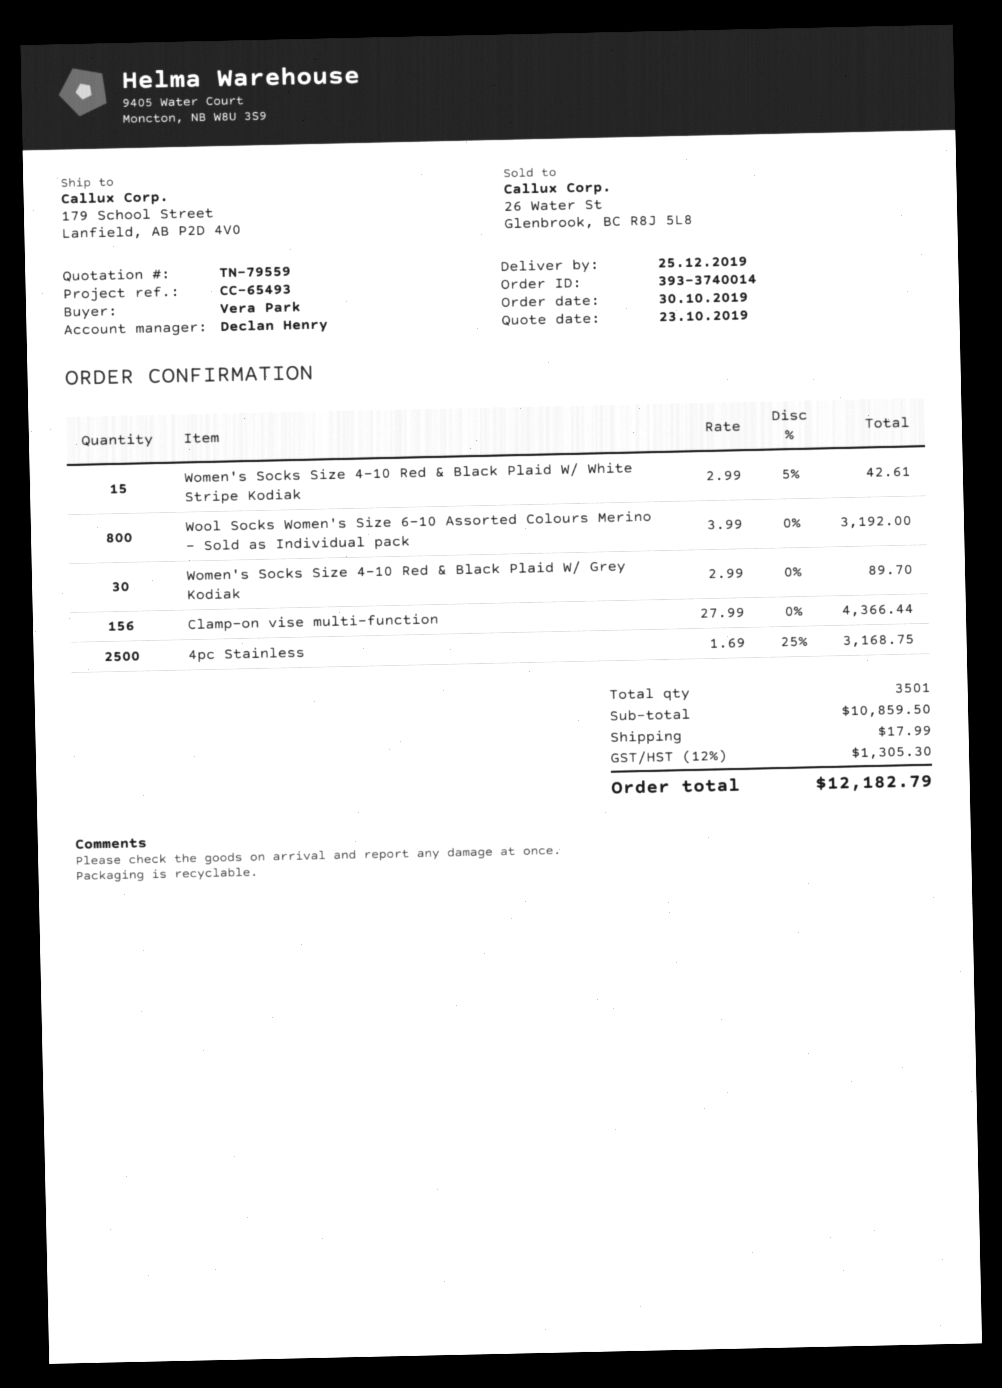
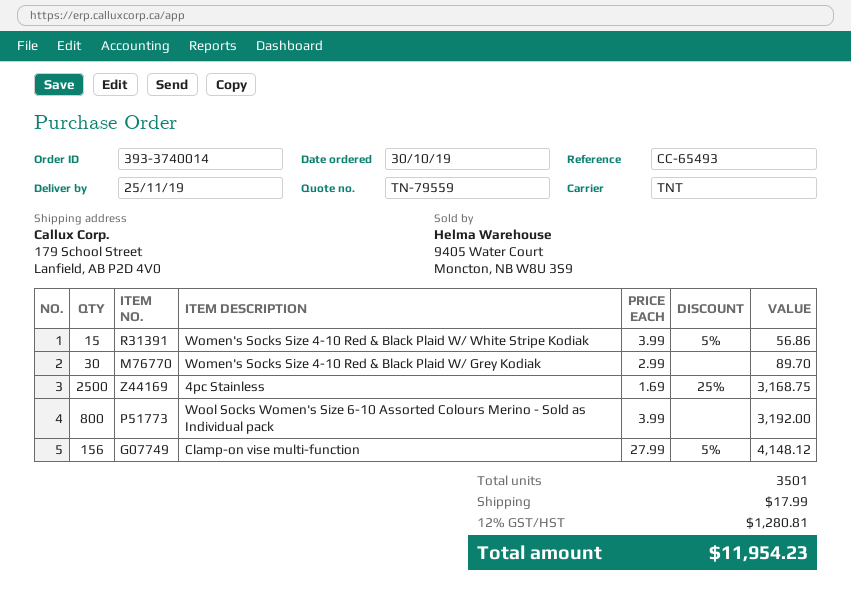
delivery date: 2019-12-25 -> 2019-11-25
Women's Socks Size 4-10 Red & Black Plaid W/ White Stripe Kodiak: 15 x 2.99 - 5% = 42.61 -> 15 x 3.99 - 5% = 56.86
Clamp-on vise multi-function: 156 x 27.99 = 4366.44 -> 156 x 27.99 - 5% = 4148.12
tax: 12% = 1305.30 -> 12% = 1280.81
total: 12182.79 -> 11954.23

